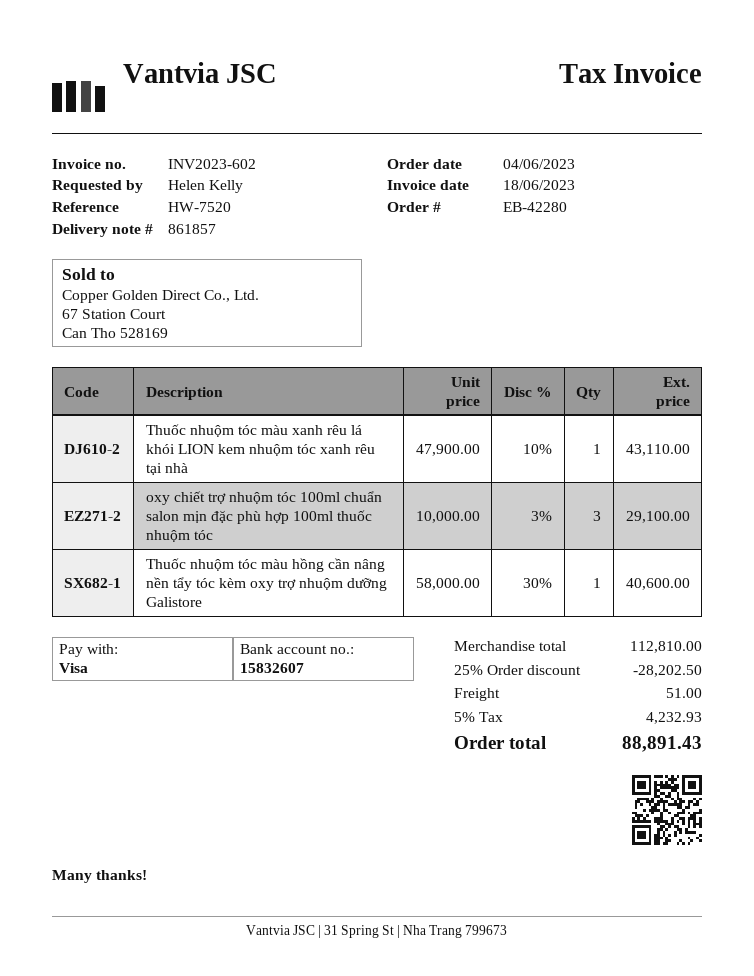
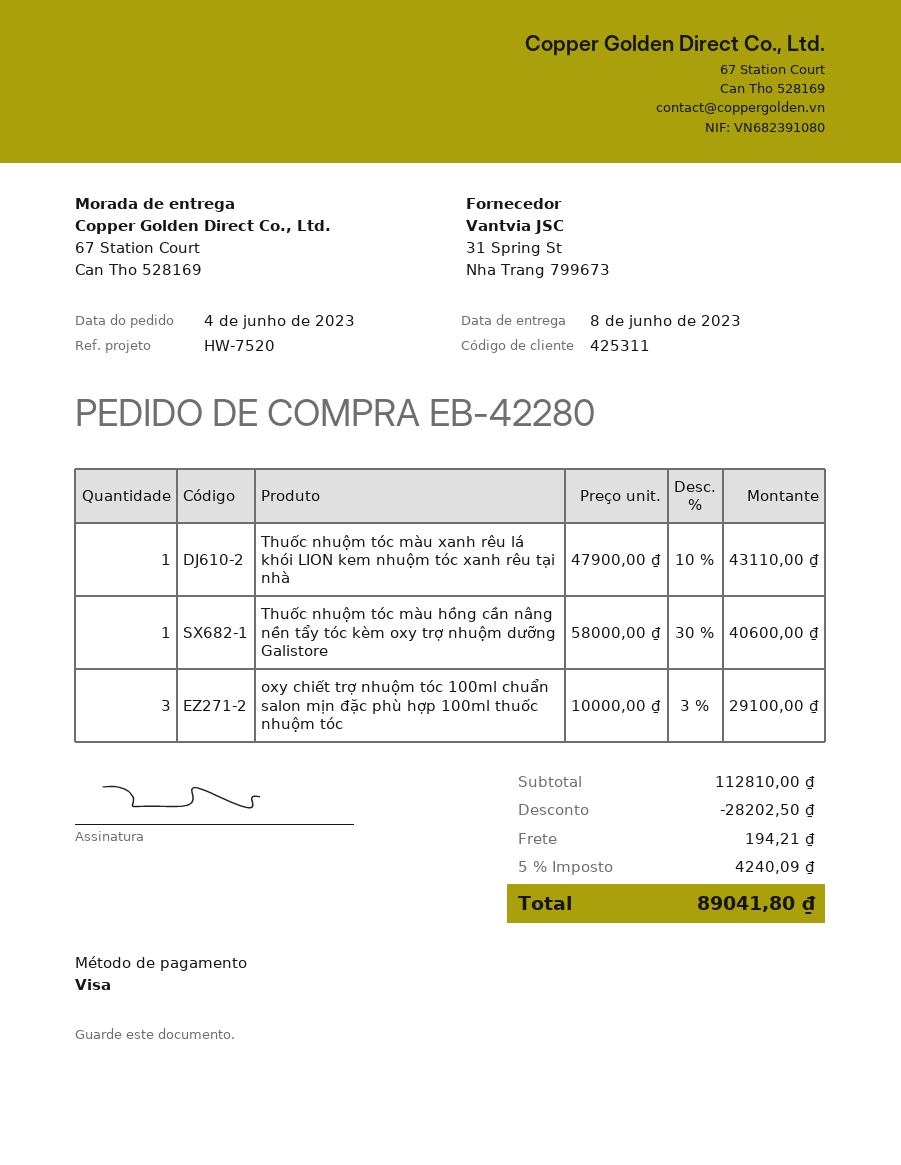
shipping: 51.00 -> 194.21
tax: 5% = 4232.93 -> 5% = 4240.09
total: 88891.43 -> 89041.80

